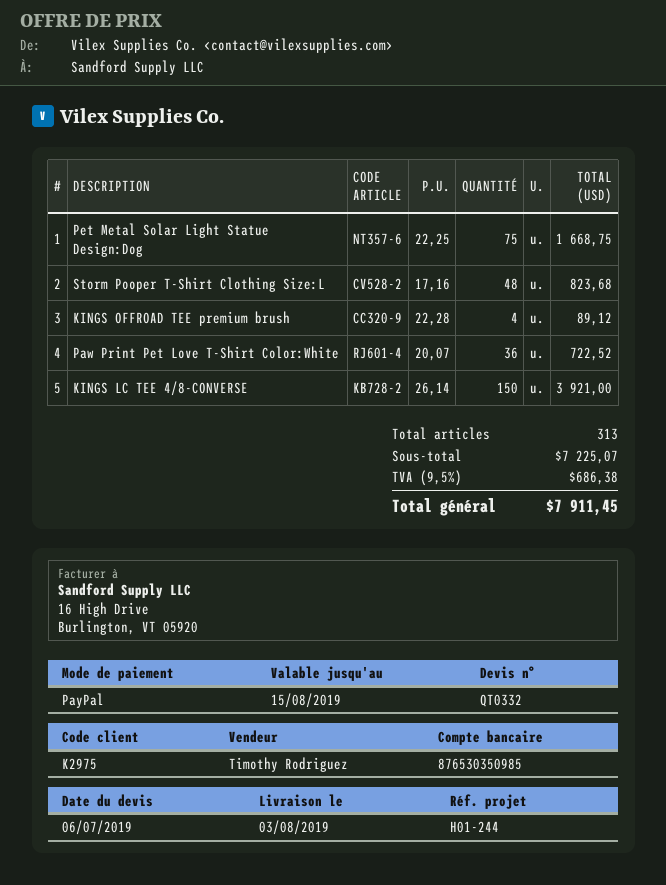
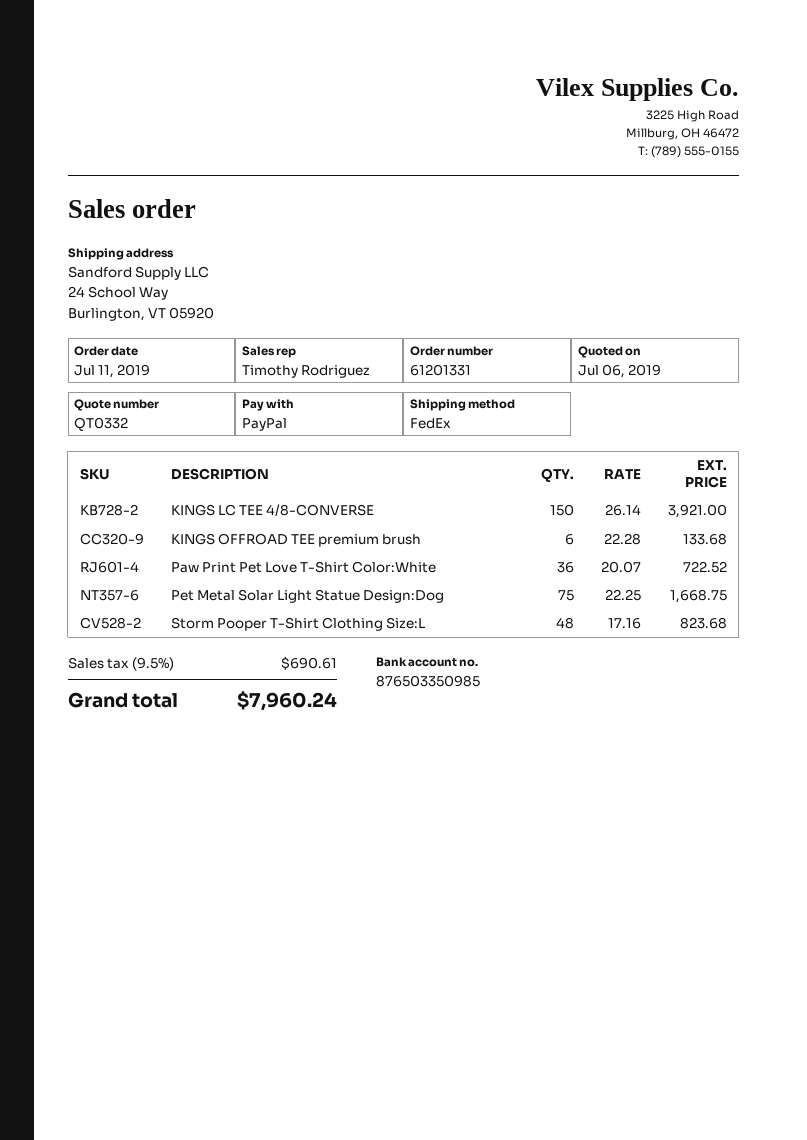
bank account: 876530350985 -> 876503350985
KINGS OFFROAD TEE premium brush: 4 x 22.28 = 89.12 -> 6 x 22.28 = 133.68
tax: 9.5% = 686.38 -> 9.5% = 690.61
total: 7911.45 -> 7960.24

